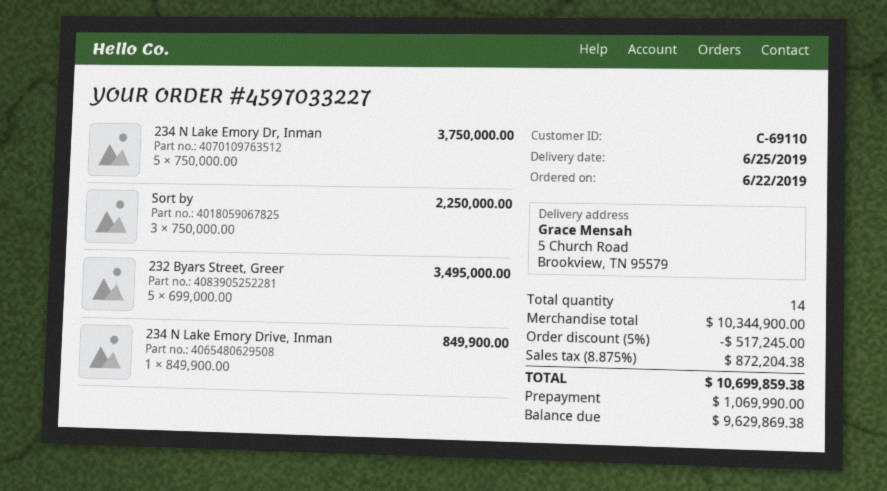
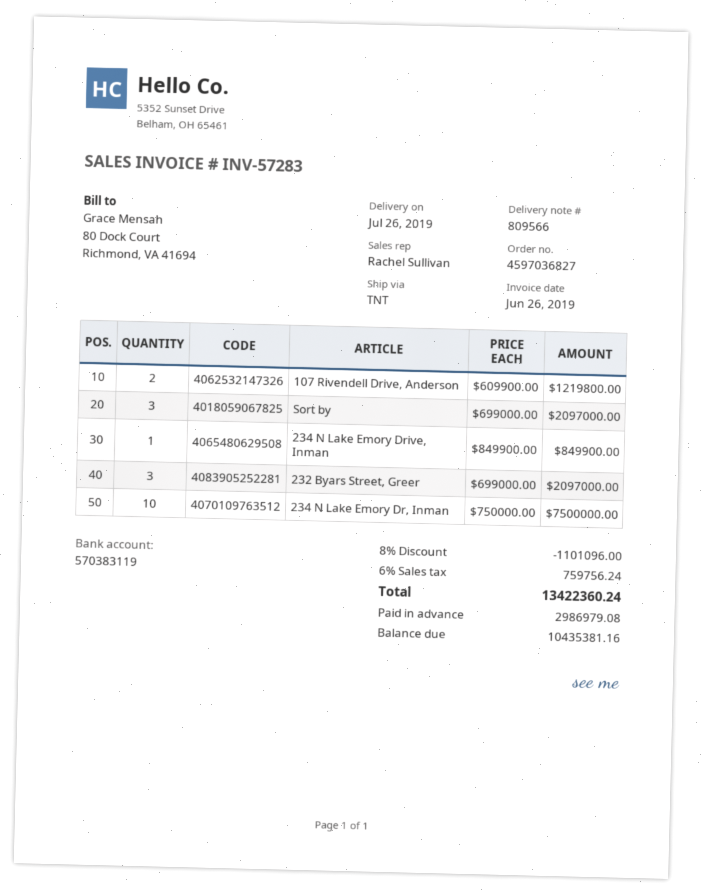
order number: 4597033227 -> 4597036827
delivery date: 2019-06-25 -> 2019-07-26
234 N Lake Emory Dr, Inman: 5 x 750000.00 = 3750000.00 -> 10 x 750000.00 = 7500000.00
Sort by: 3 x 750000.00 = 2250000.00 -> 3 x 699000.00 = 2097000.00
232 Byars Street, Greer: 5 x 699000.00 = 3495000.00 -> 3 x 699000.00 = 2097000.00
107 Rivendell Drive, Anderson: none -> 2 x 609900.00 = 1219800.00
discount: 5% = 517245.00 -> 8% = 1101096.00
tax: 8.875% = 872204.38 -> 6% = 759756.24
total: 10699859.38 -> 13422360.24
deposit: 1069990.00 -> 2986979.08
balance: 9629869.38 -> 10435381.16

